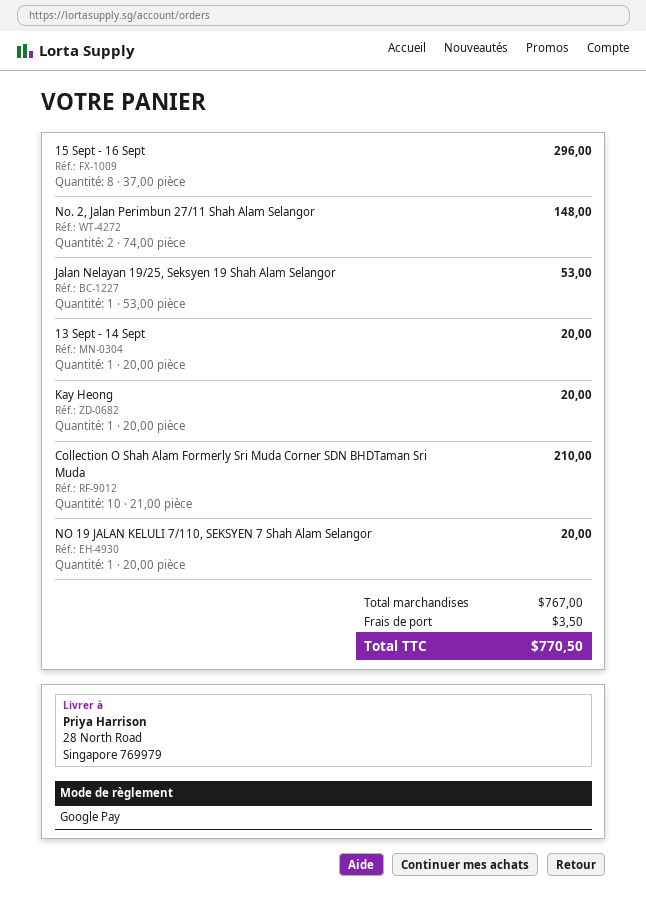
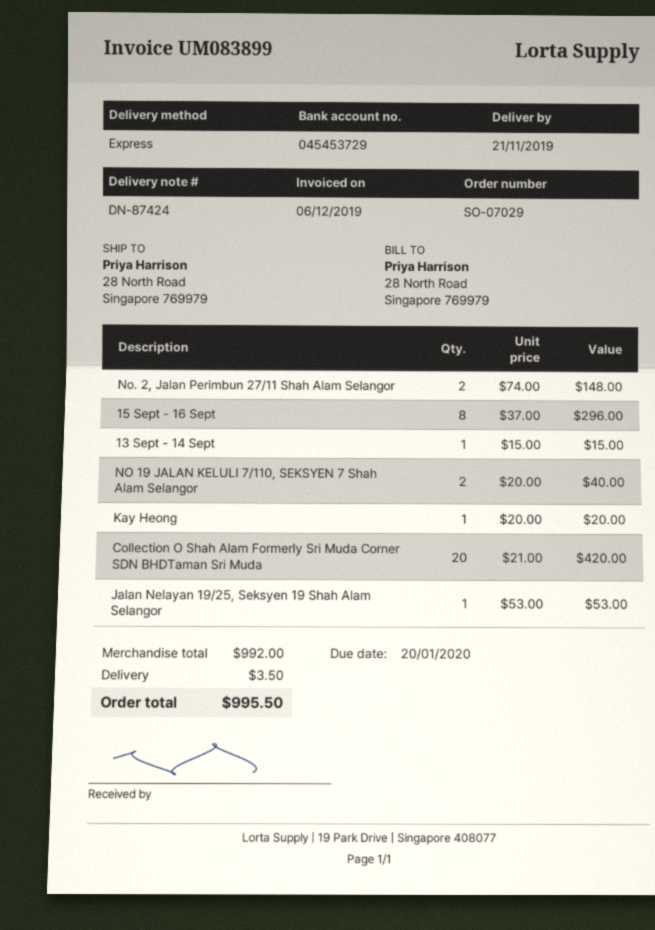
13 Sept - 14 Sept: 1 x 20.00 = 20.00 -> 1 x 15.00 = 15.00
Collection O Shah Alam Formerly Sri Muda Corner SDN BHDTaman Sri Muda: 10 x 21.00 = 210.00 -> 20 x 21.00 = 420.00
NO 19 JALAN KELULI 7/110, SEKSYEN 7 Shah Alam Selangor: 1 x 20.00 = 20.00 -> 2 x 20.00 = 40.00
subtotal: 767.00 -> 992.00
total: 770.50 -> 995.50

